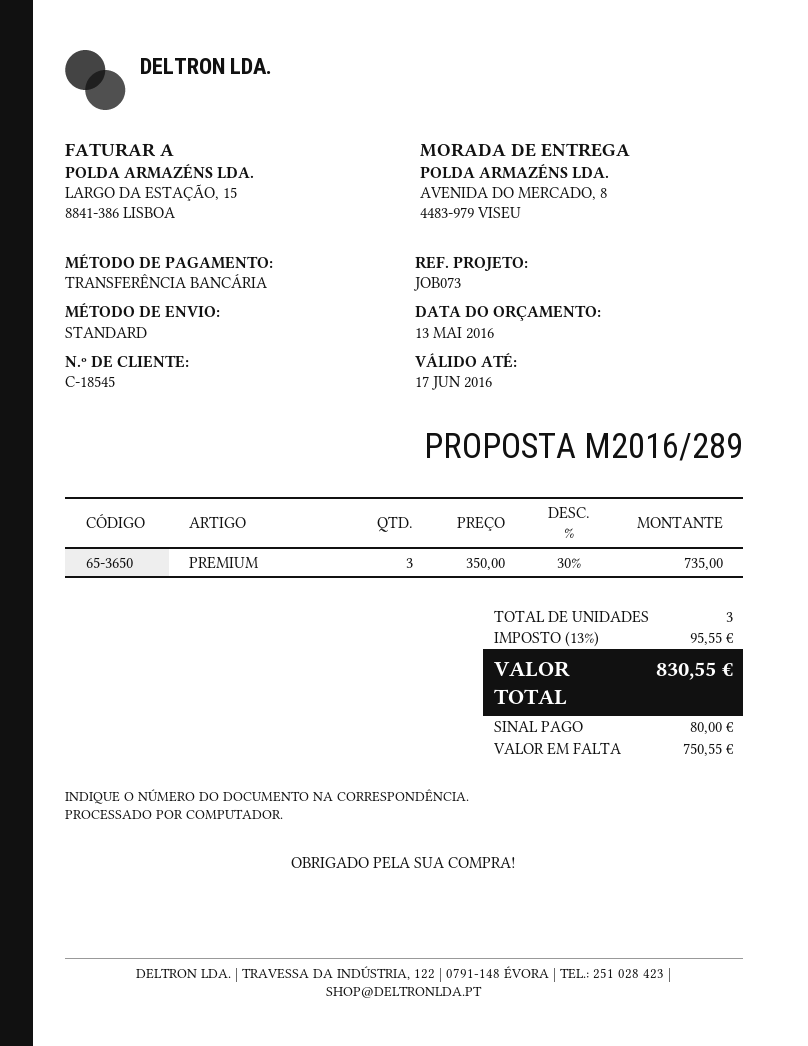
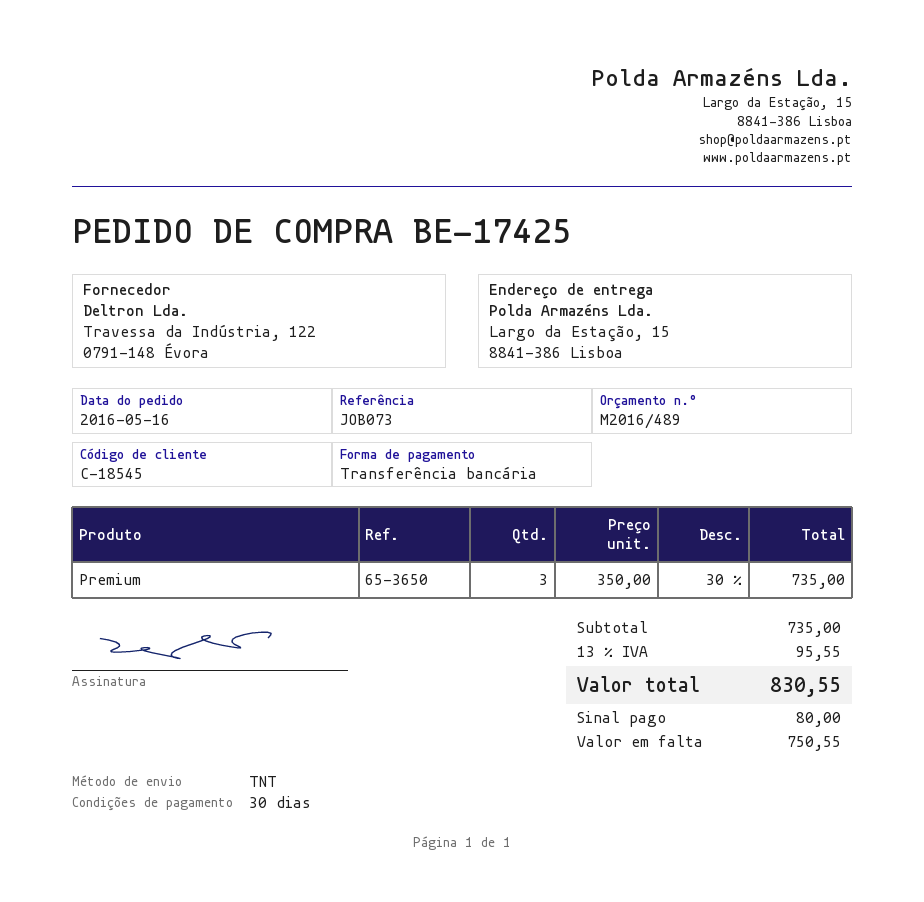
quote number: M2016/289 -> M2016/489
shipping method: standard -> TNT
ship to: AVENIDA DO MERCADO, 8, 4483-979 VISEU -> Largo da Estação, 15, 8841-386 Lisboa

